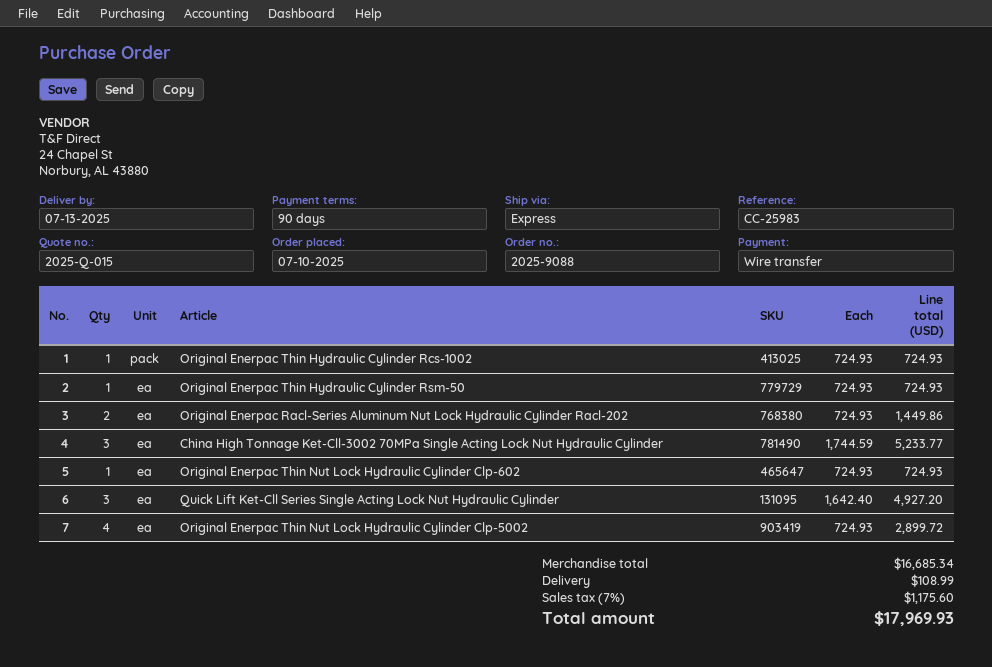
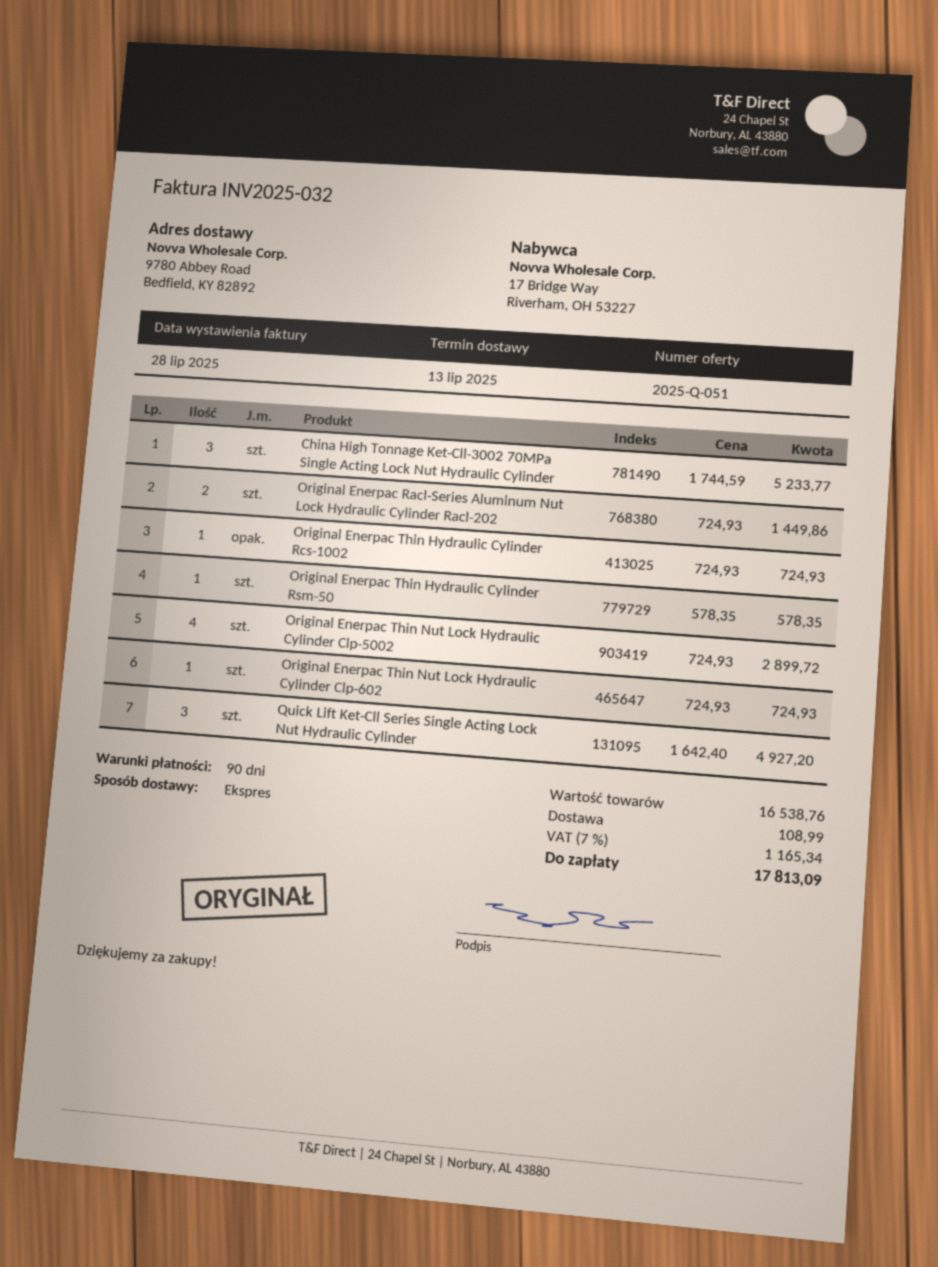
quote number: 2025-Q-015 -> 2025-Q-051
Original Enerpac Thin Hydraulic Cylinder Rsm-50: 1 x 724.93 = 724.93 -> 1 x 578.35 = 578.35
subtotal: 16685.34 -> 16538.76
tax: 7% = 1175.60 -> 7% = 1165.34
total: 17969.93 -> 17813.09

